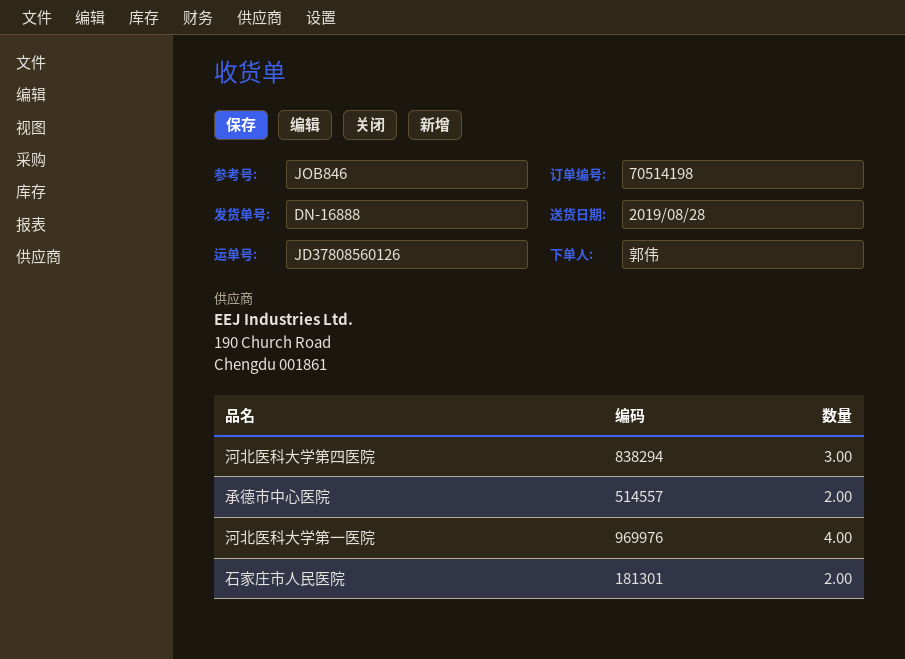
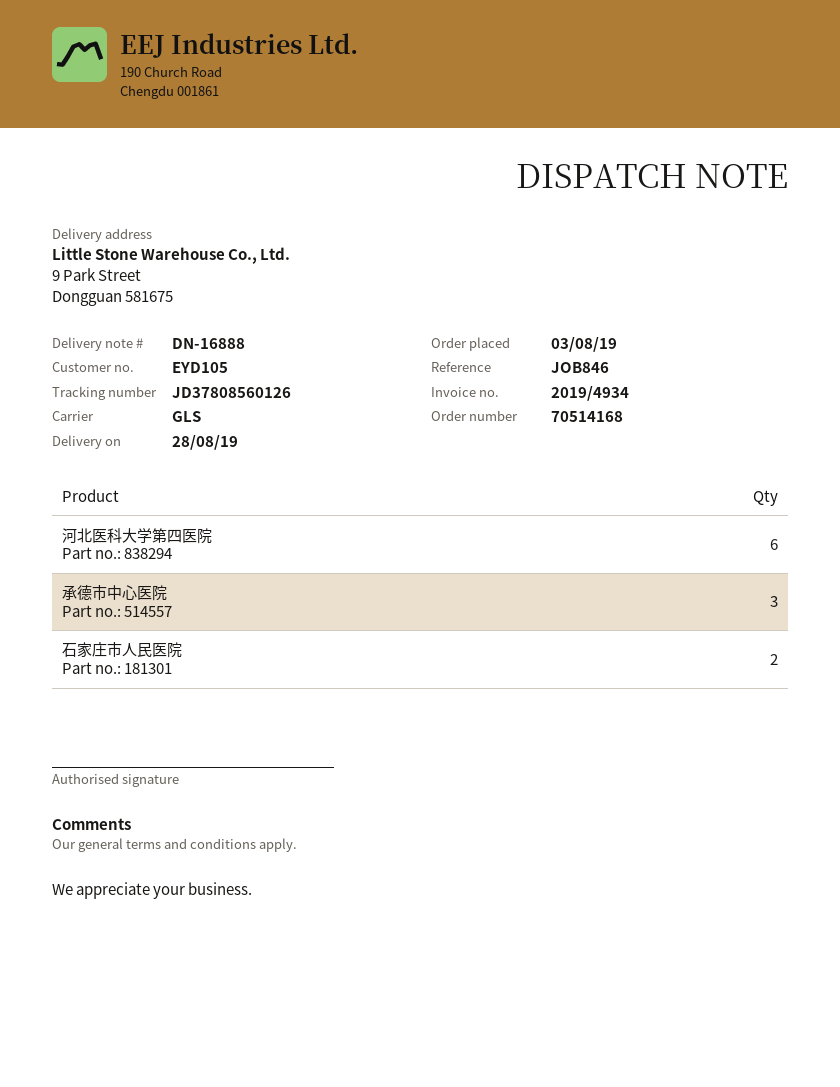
order number: 70514198 -> 70514168
河北医科大学第四医院: 3 -> 6
承德市中心医院: 2 -> 3
河北医科大学第一医院: 4 -> none

